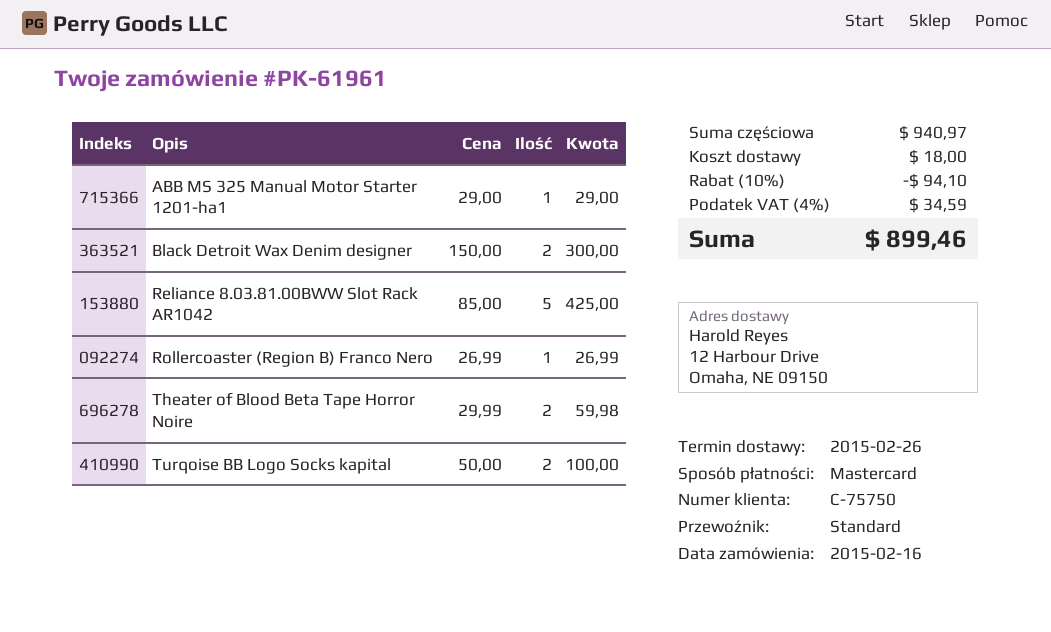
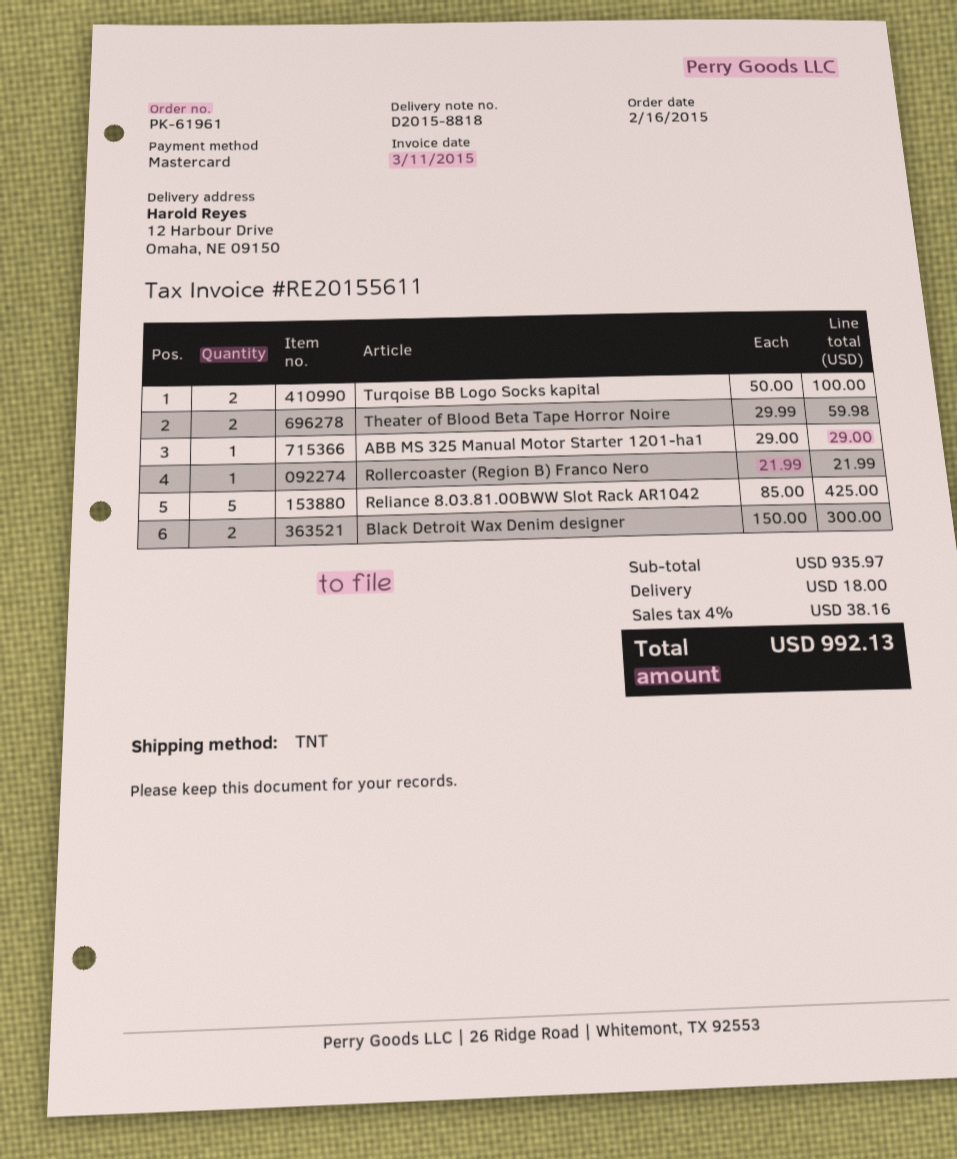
shipping method: standard -> TNT
Rollercoaster (Region B) Franco Nero: 1 x 26.99 = 26.99 -> 1 x 21.99 = 21.99
subtotal: 940.97 -> 935.97
discount: 10% = 94.10 -> none
tax: 4% = 34.59 -> 4% = 38.16
total: 899.46 -> 992.13

